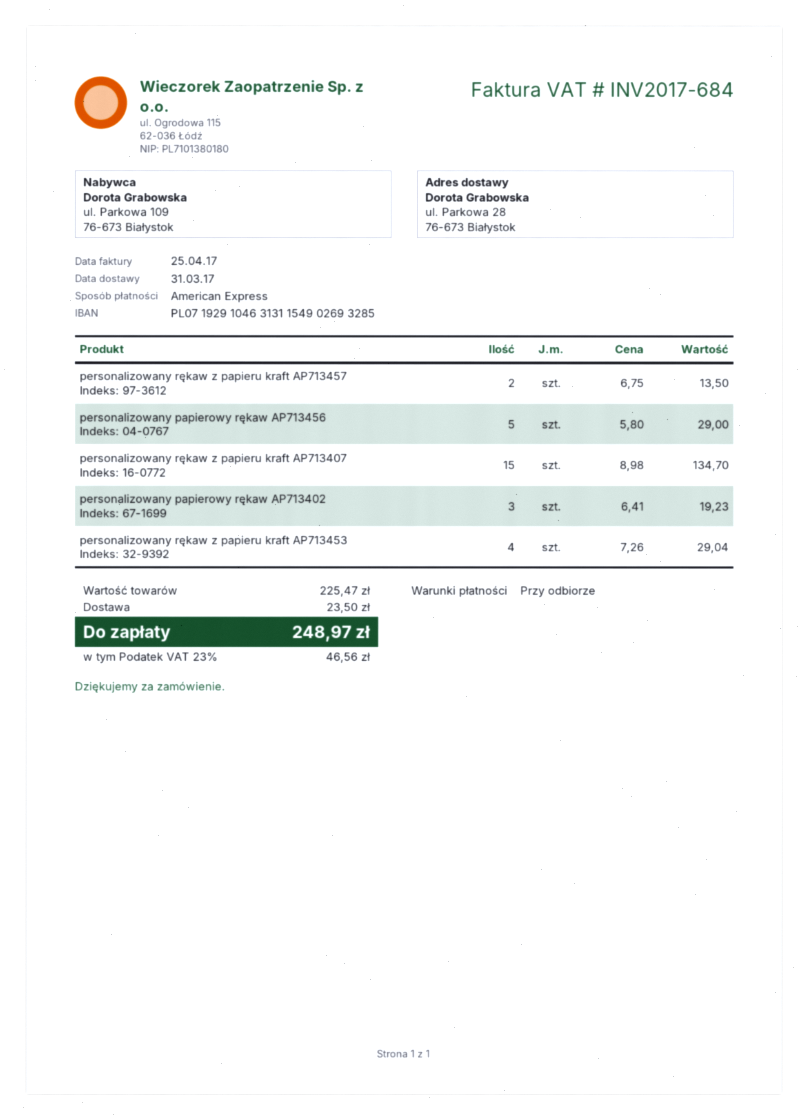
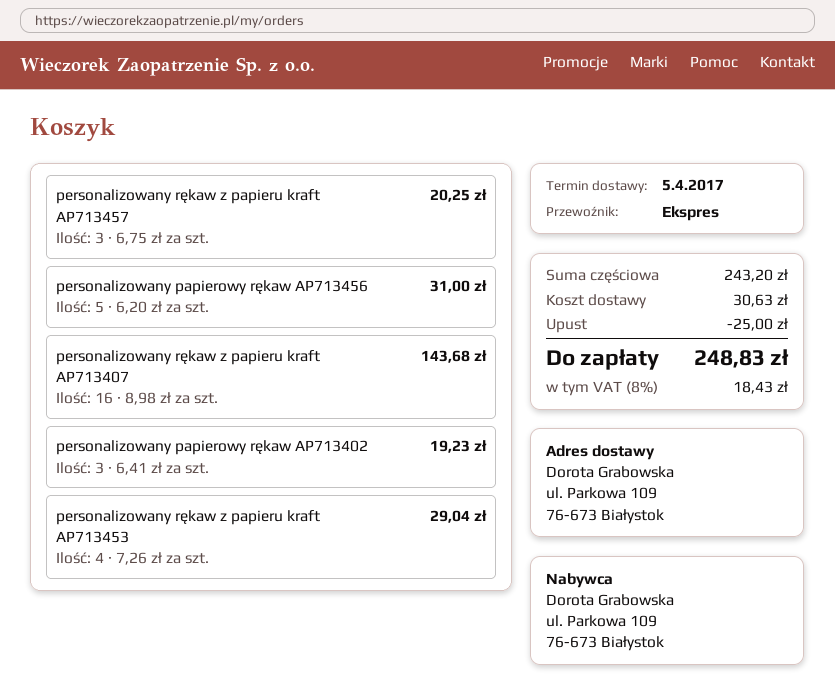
delivery date: 2017-03-31 -> 2017-04-05
ship to: ul. Parkowa 28, 76-673 Białystok -> ul. Parkowa 109, 76-673 Białystok
personalizowany rękaw z papieru kraft AP713457: 2 x 6.75 = 13.50 -> 3 x 6.75 = 20.25
personalizowany papierowy rękaw AP713456: 5 x 5.80 = 29.00 -> 5 x 6.20 = 31.00
personalizowany rękaw z papieru kraft AP713407: 15 x 8.98 = 134.70 -> 16 x 8.98 = 143.68
subtotal: 225.47 -> 243.20
discount: none -> 25.00
shipping: 23.50 -> 30.63
tax: 23% = 46.56 -> 8% = 18.43
total: 248.97 -> 248.83

